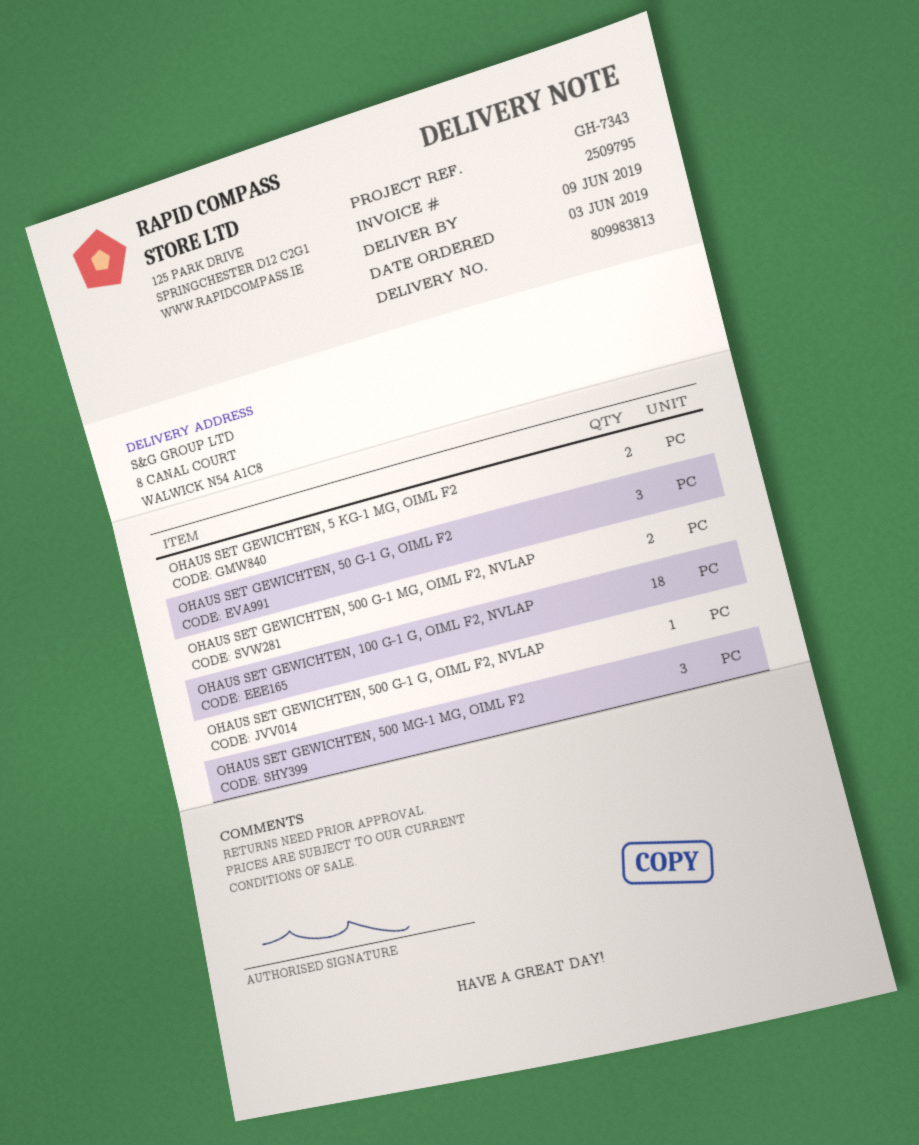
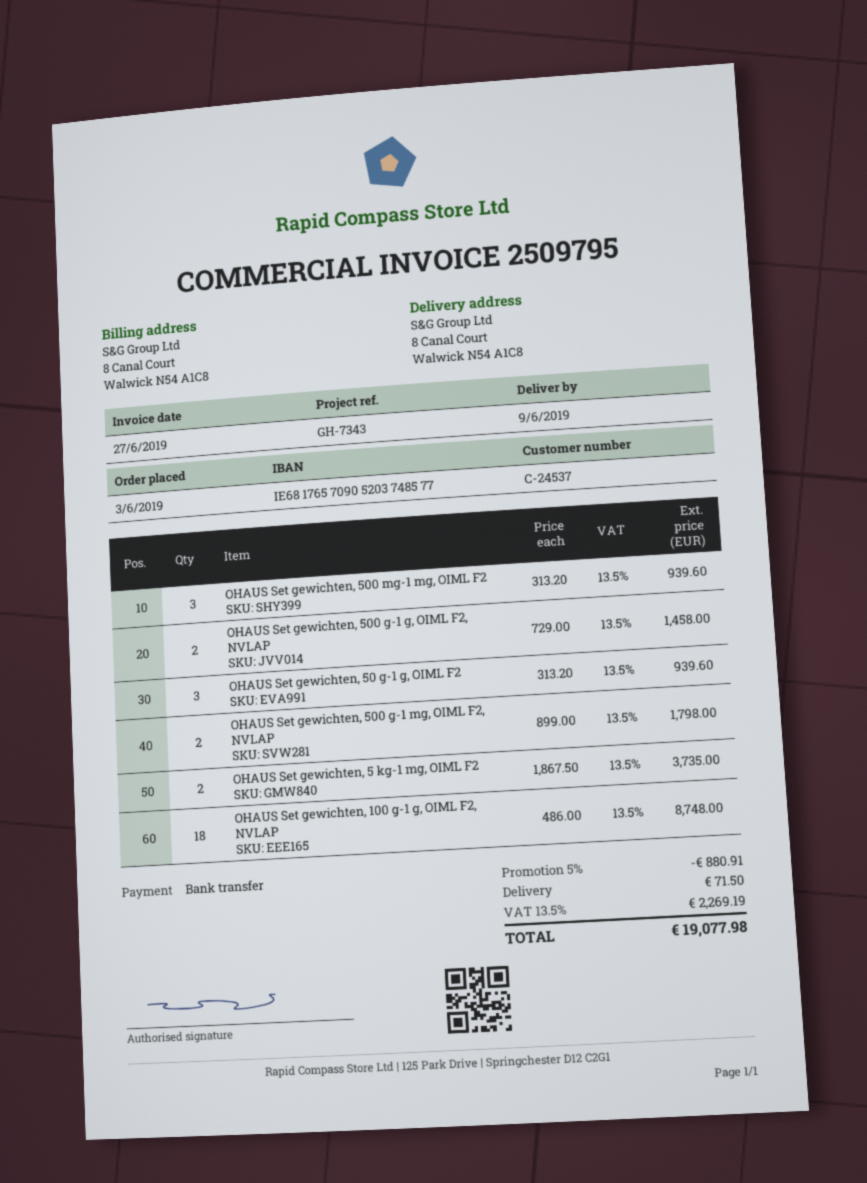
OHAUS SET GEWICHTEN, 500 G-1 G, OIML F2, NVLAP: 1 -> 2

